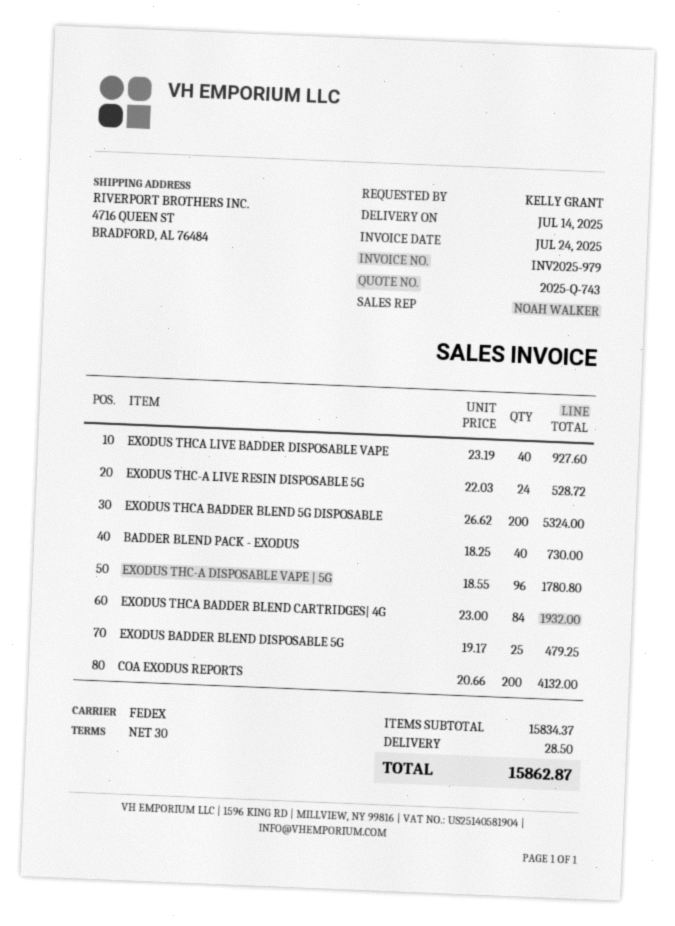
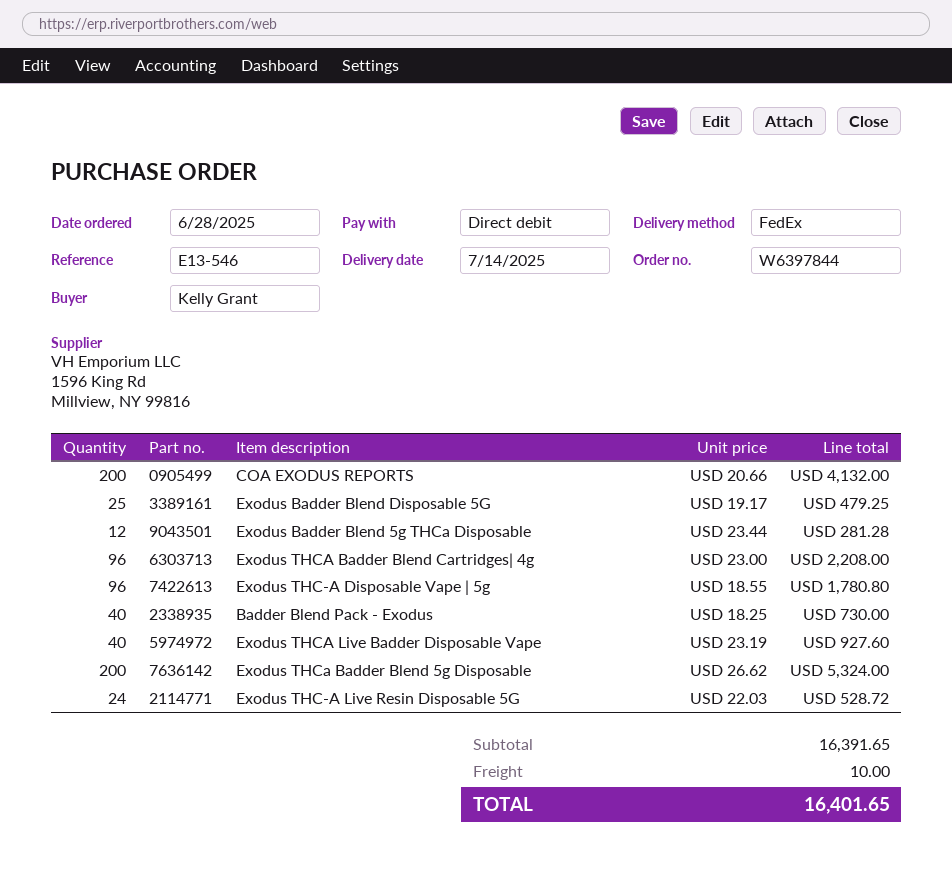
EXODUS THCA BADDER BLEND CARTRIDGES| 4G: 84 x 23.00 = 1932.00 -> 96 x 23.00 = 2208.00
Exodus Badder Blend 5g THCa Disposable: none -> 12 x 23.44 = 281.28
subtotal: 15834.37 -> 16391.65
shipping: 28.50 -> 10.00
total: 15862.87 -> 16401.65

